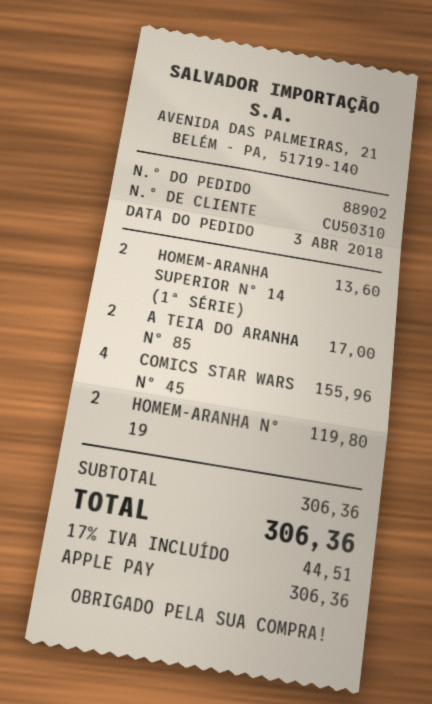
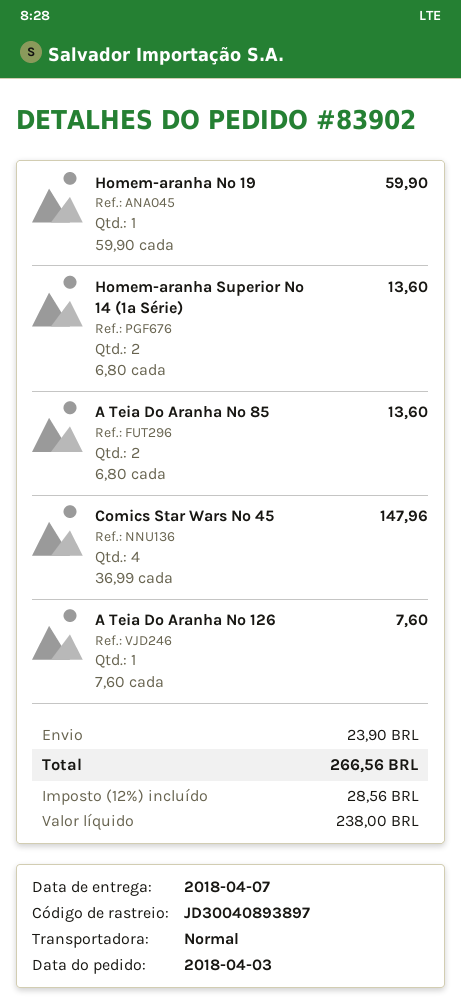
order number: 88902 -> 83902
A TEIA DO ARANHA Nº 85: 2 for 17.00 -> 2 for 13.60
COMICS STAR WARS Nº 45: 4 for 155.96 -> 4 for 147.96
HOMEM-ARANHA Nº 19: 2 for 119.80 -> 1 for 59.90
A Teia Do Aranha Nº 126: none -> 1 for 7.60
shipping: none -> 23.90
tax: 17% = 44.51 -> 12% = 28.56
total: 306.36 -> 266.56

